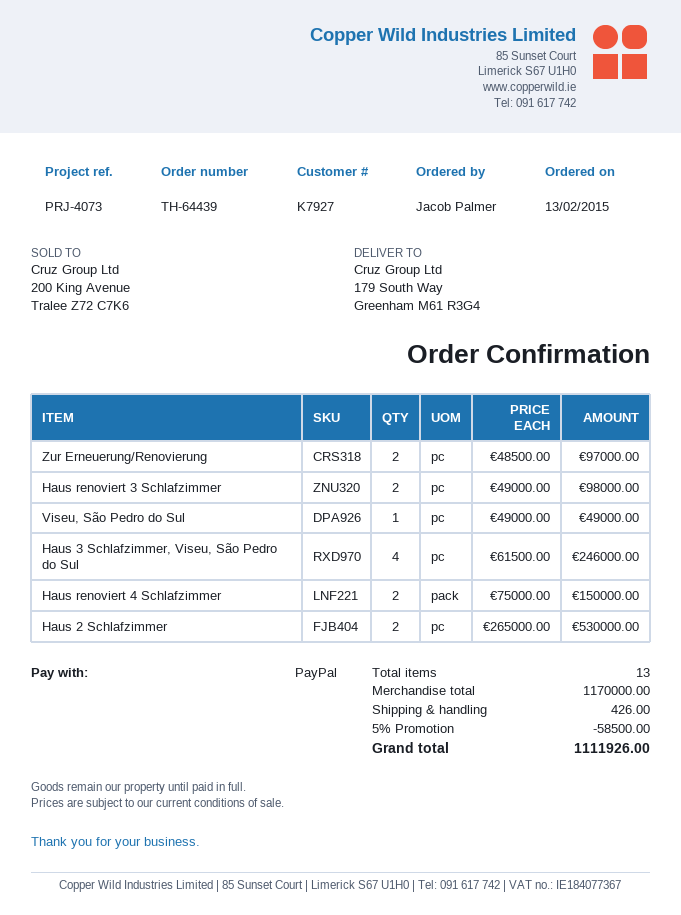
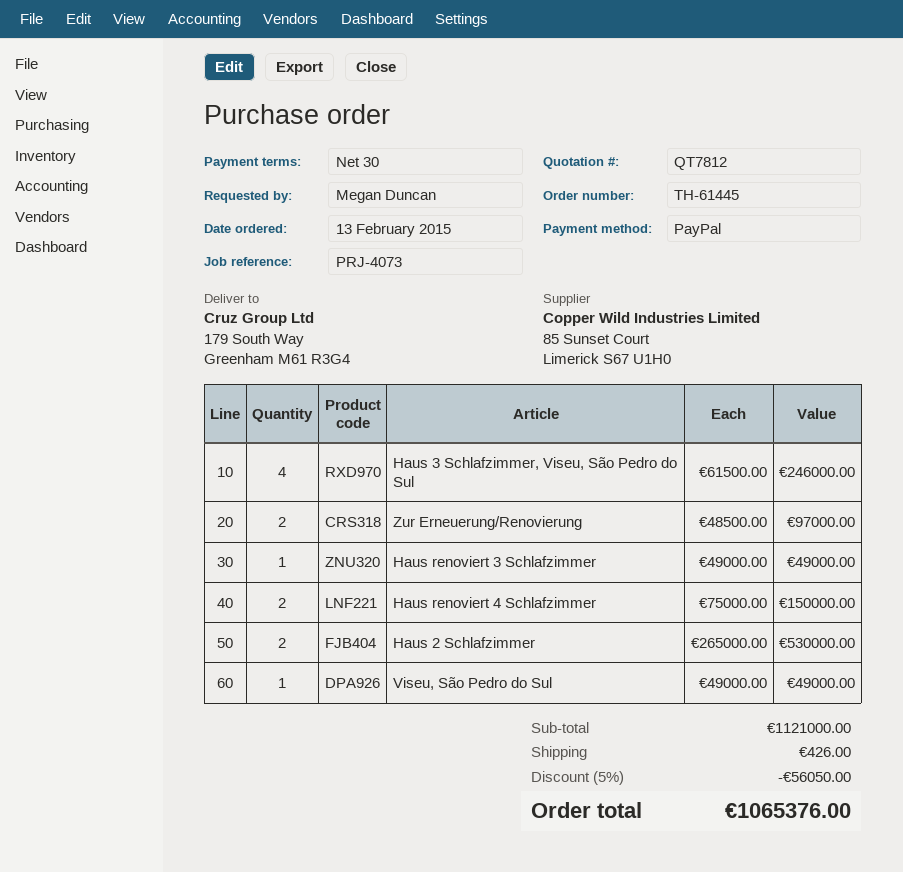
order number: TH-64439 -> TH-61445
ordered by: Jacob Palmer -> Megan Duncan
Haus renoviert 3 Schlafzimmer: 2 x 49000.00 = 98000.00 -> 1 x 49000.00 = 49000.00
subtotal: 1170000.00 -> 1121000.00
discount: 5% = 58500.00 -> 5% = 56050.00
total: 1111926.00 -> 1065376.00

